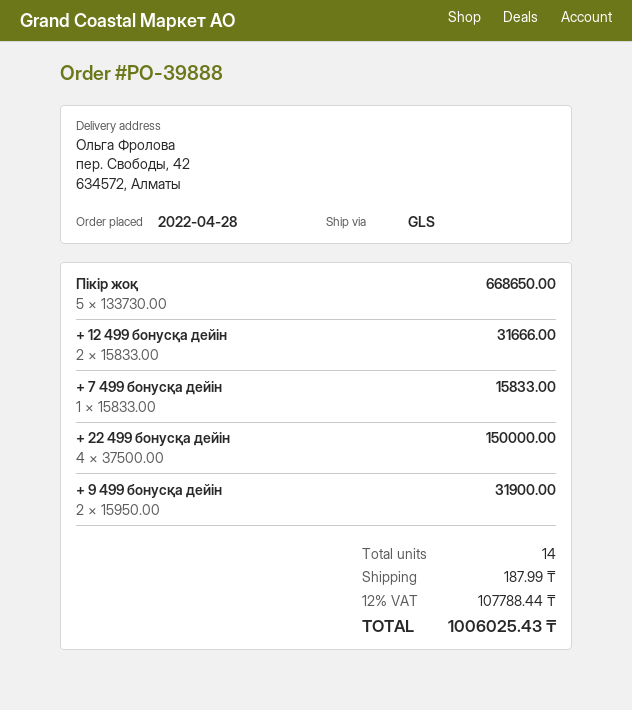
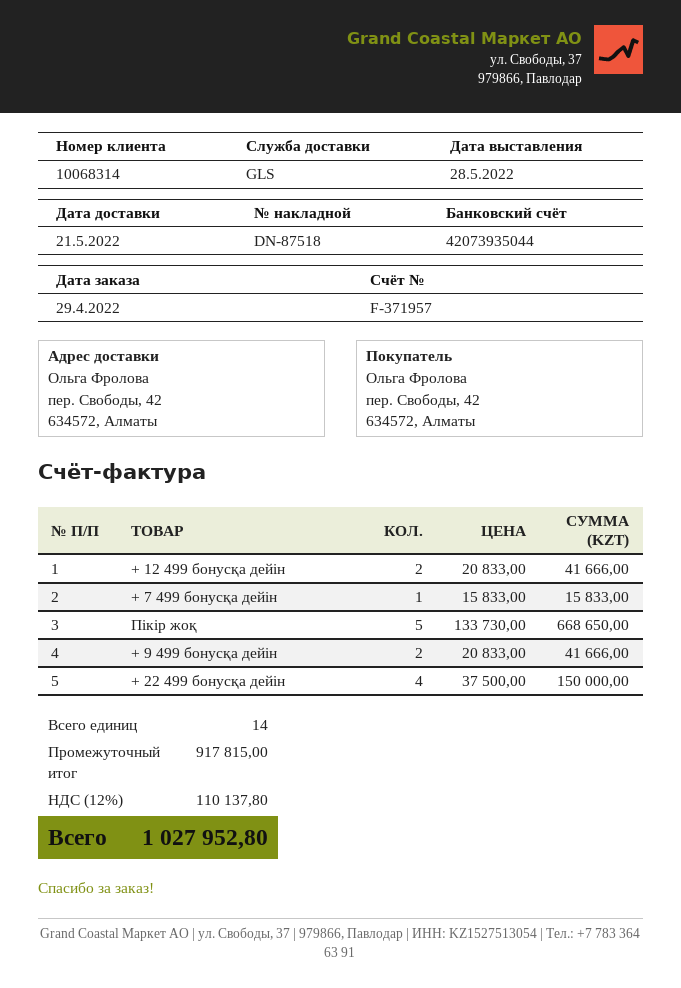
order date: 2022-04-28 -> 2022-04-29
+ 12 499 бонусқа дейін: 2 x 15833.00 = 31666.00 -> 2 x 20833.00 = 41666.00
+ 9 499 бонусқа дейін: 2 x 15950.00 = 31900.00 -> 2 x 20833.00 = 41666.00
shipping: 187.99 -> none
tax: 12% = 107788.44 -> 12% = 110137.80
total: 1006025.43 -> 1027952.80

